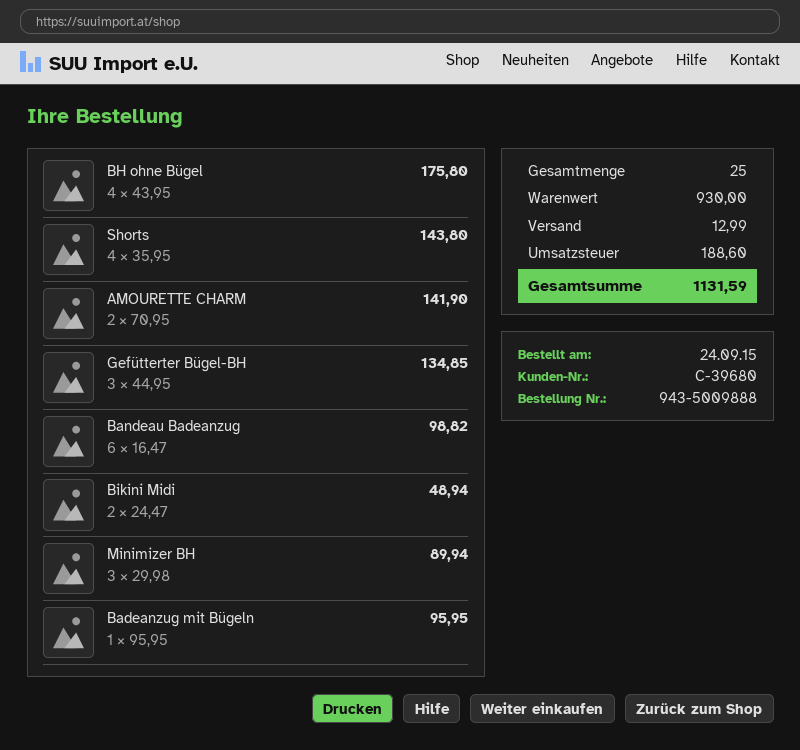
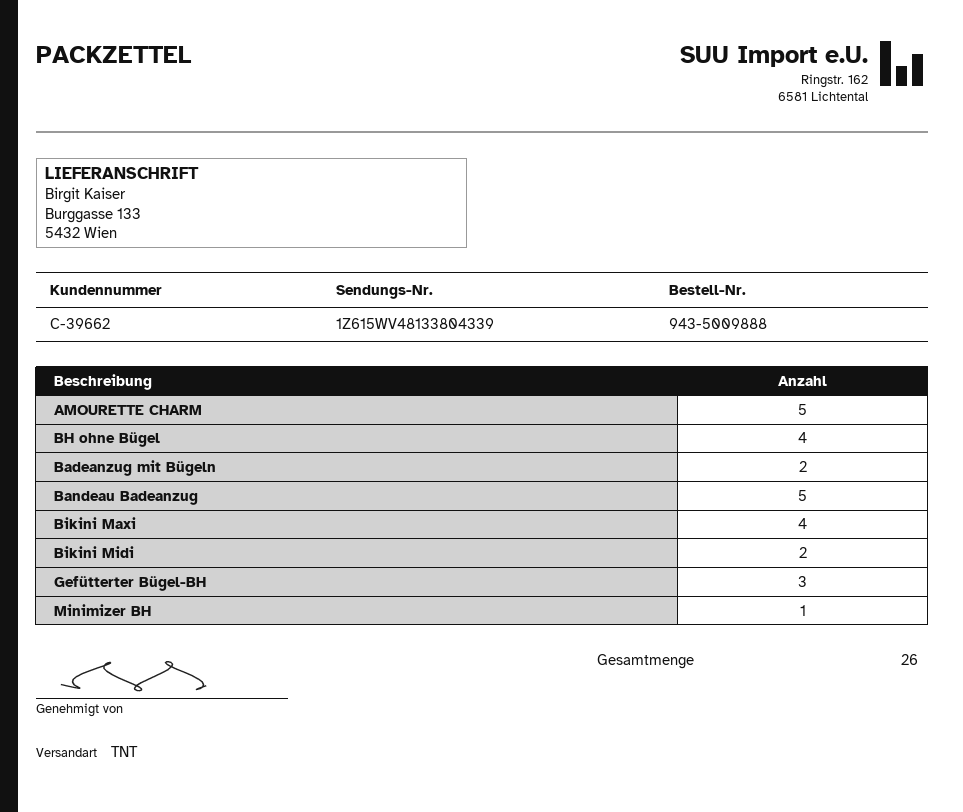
customer number: C-39680 -> C-39662
Shorts: 4 -> none
AMOURETTE CHARM: 2 -> 5
Bandeau Badeanzug: 6 -> 5
Minimizer BH: 3 -> 1
Badeanzug mit Bügeln: 1 -> 2
Bikini Maxi: none -> 4
total quantity: 25 -> 26

